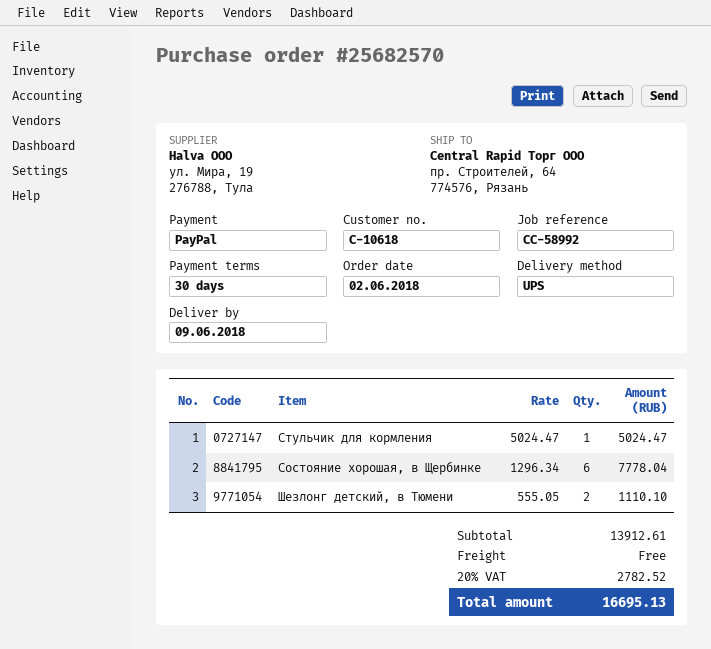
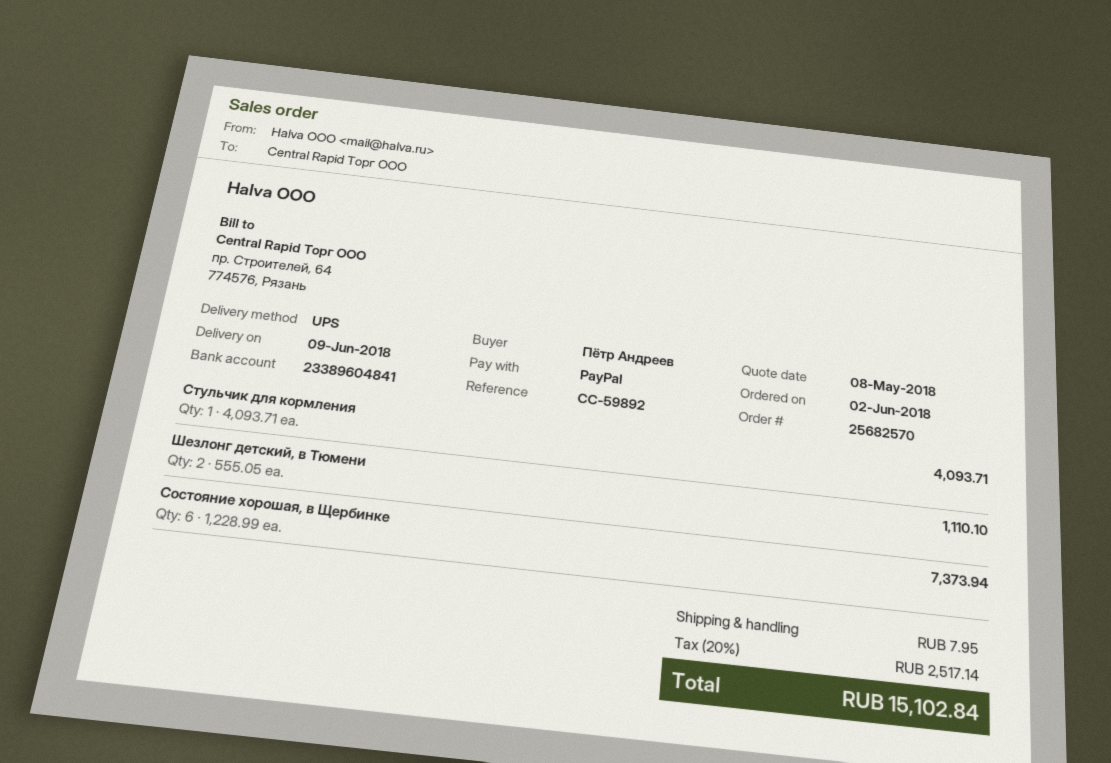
reference: CC-58992 -> CC-59892
Стульчик для кормления: 1 x 5024.47 = 5024.47 -> 1 x 4093.71 = 4093.71
Состояние хорошая, в Щербинке: 6 x 1296.34 = 7778.04 -> 6 x 1228.99 = 7373.94
shipping: 0.00 -> 7.95
tax: 20% = 2782.52 -> 20% = 2517.14
total: 16695.13 -> 15102.84

